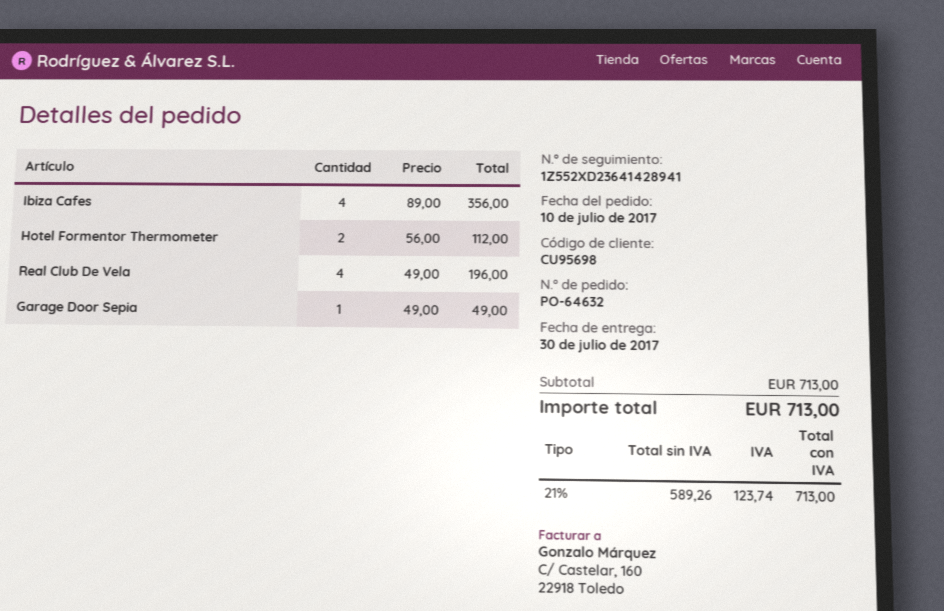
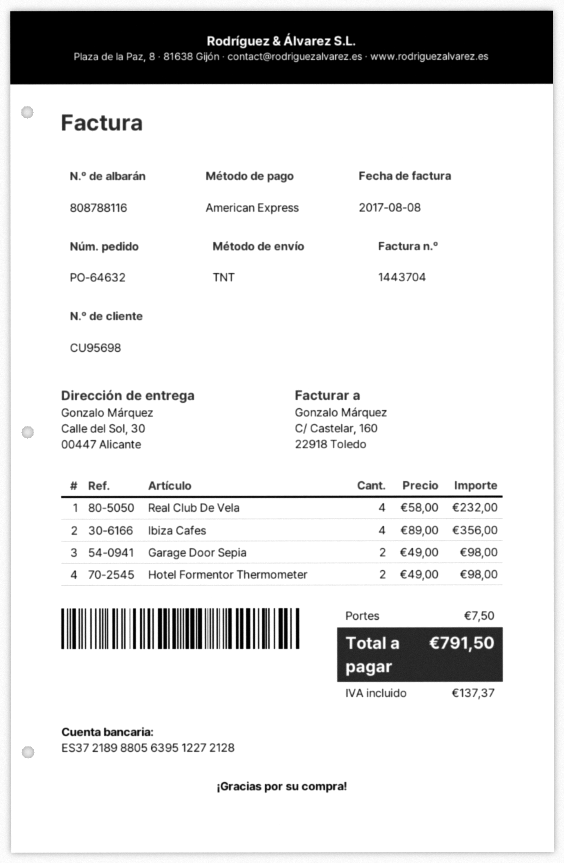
Hotel Formentor Thermometer: 2 x 56.00 = 112.00 -> 2 x 49.00 = 98.00
Real Club De Vela: 4 x 49.00 = 196.00 -> 4 x 58.00 = 232.00
Garage Door Sepia: 1 x 49.00 = 49.00 -> 2 x 49.00 = 98.00
shipping: none -> 7.50
tax: 123.74 -> 137.37
total: 713.00 -> 791.50

